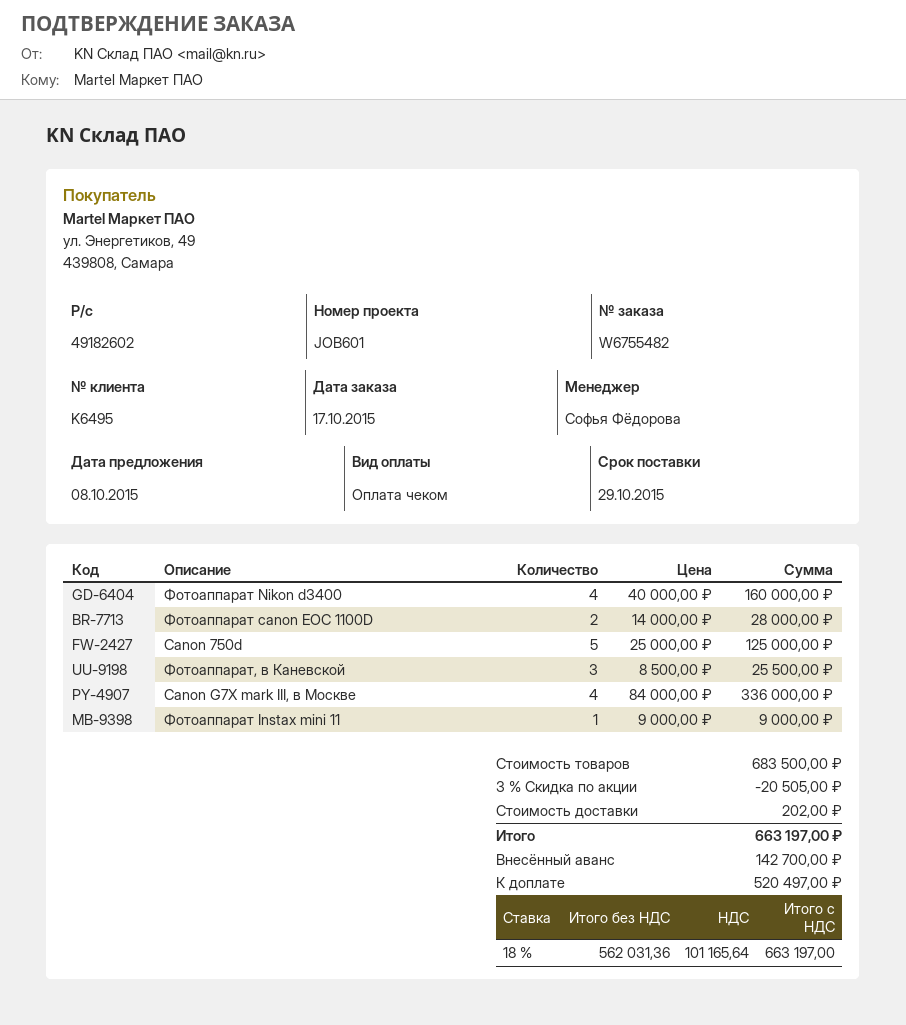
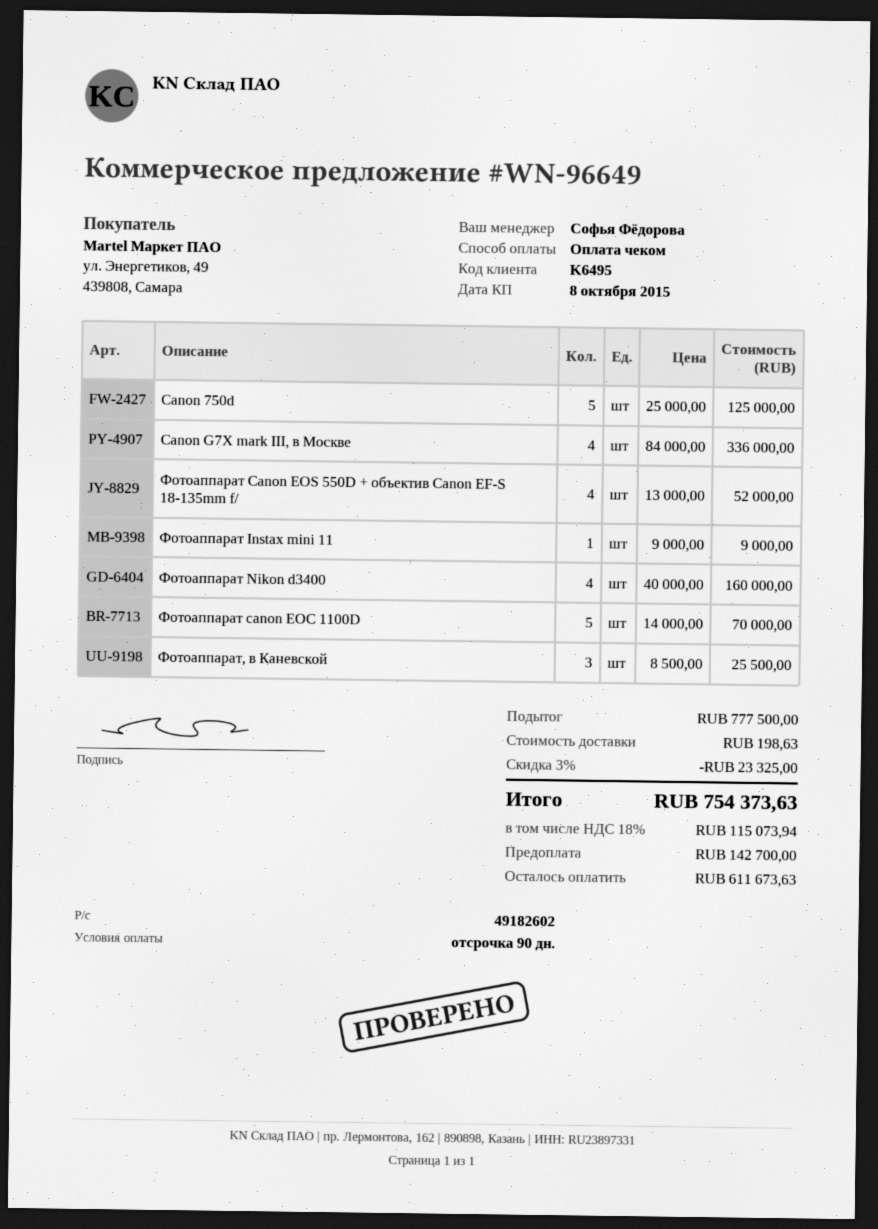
Фотоаппарат canon EOC 1100D: 2 x 14000.00 = 28000.00 -> 5 x 14000.00 = 70000.00
Фотоаппарат Canon EOS 550D + объектив Canon EF‑S 18‑135mm f/: none -> 4 x 13000.00 = 52000.00
subtotal: 683500.00 -> 777500.00
discount: 3% = 20505.00 -> 3% = 23325.00
shipping: 202.00 -> 198.63
tax: 18% = 101165.64 -> 18% = 115073.94
total: 663197.00 -> 754373.63
balance: 520497.00 -> 611673.63

